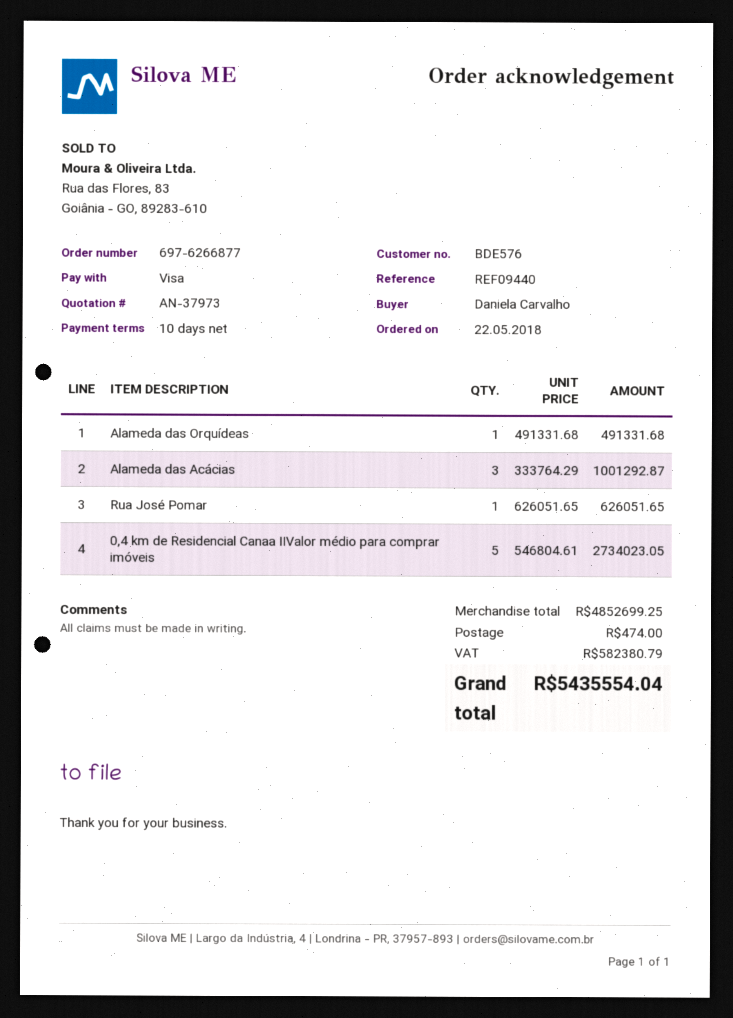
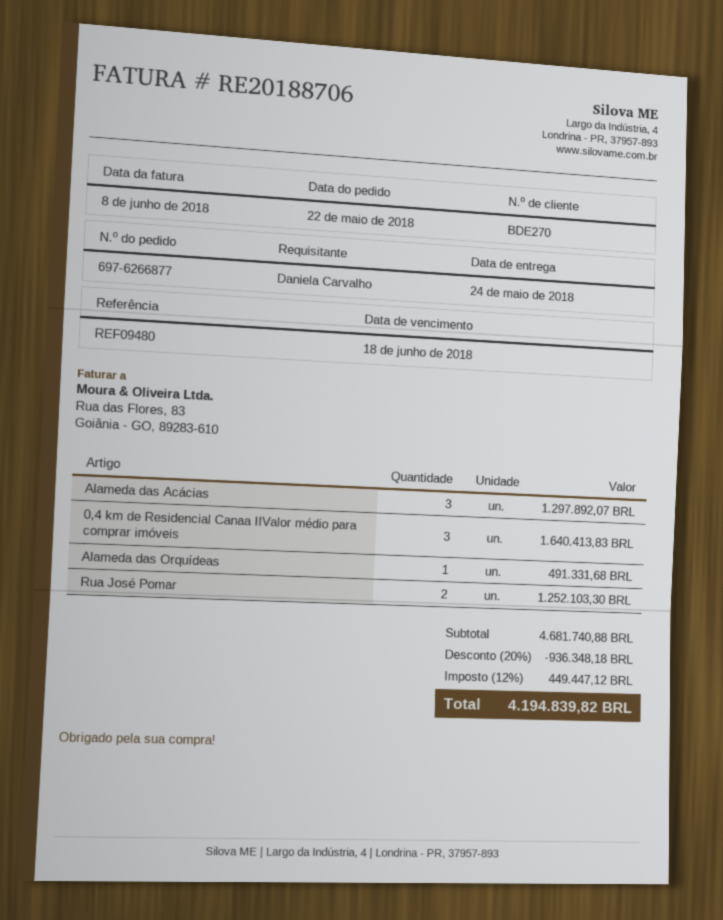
customer number: BDE576 -> BDE270
reference: REF09440 -> REF09480
Alameda das Acácias: 3 for 1001292.87 -> 3 for 1297892.07
Rua José Pomar: 1 for 626051.65 -> 2 for 1252103.30
0,4 km de Residencial Canaa IIValor médio para comprar imóveis: 5 for 2734023.05 -> 3 for 1640413.83
subtotal: 4852699.25 -> 4681740.88
discount: none -> 20% = 936348.18
shipping: 474.00 -> none
tax: 582380.79 -> 449447.12
total: 5435554.04 -> 4194839.82

